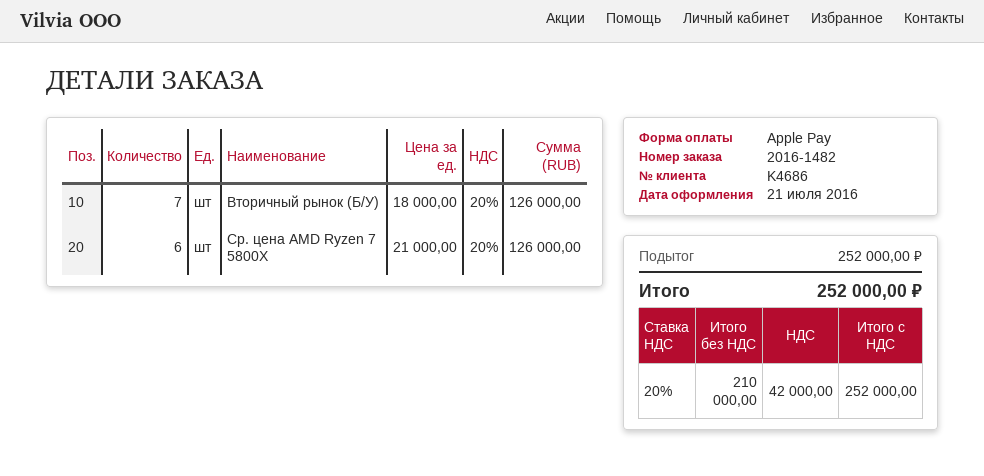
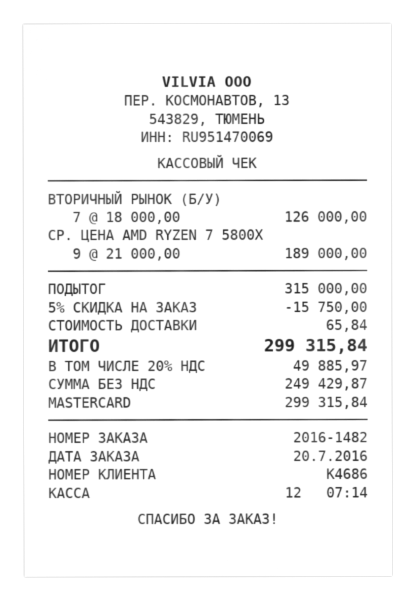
order date: 2016-07-21 -> 2016-07-20
payment method: Apple Pay -> Mastercard
Ср. цена AMD Ryzen 7 5800X: 6 x 21000.00 = 126000.00 -> 9 x 21000.00 = 189000.00
subtotal: 252000.00 -> 315000.00
discount: none -> 5% = 15750.00
shipping: none -> 65.84
net: 210000.00 -> 249429.87
tax: 20% = 42000.00 -> 20% = 49885.97
total: 252000.00 -> 299315.84

